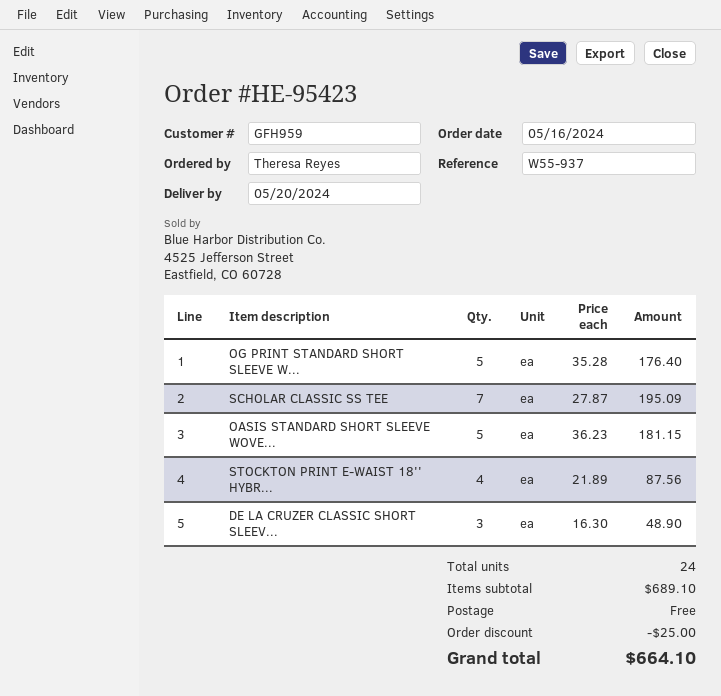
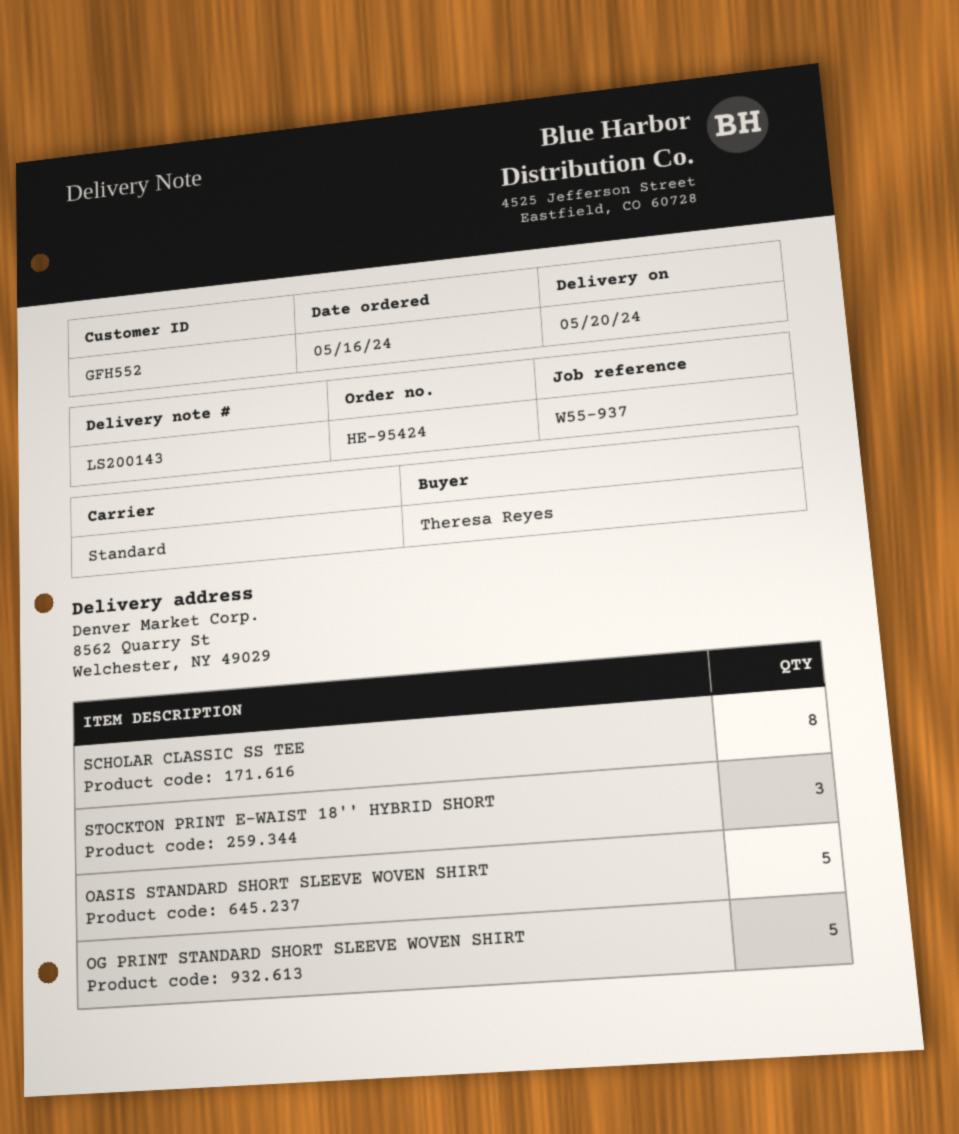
order number: HE-95423 -> HE-95424
customer number: GFH959 -> GFH552
SCHOLAR CLASSIC SS TEE: 7 -> 8
STOCKTON PRINT E-WAIST 18'' HYBR...: 4 -> 3
DE LA CRUZER CLASSIC SHORT SLEEV...: 3 -> none

